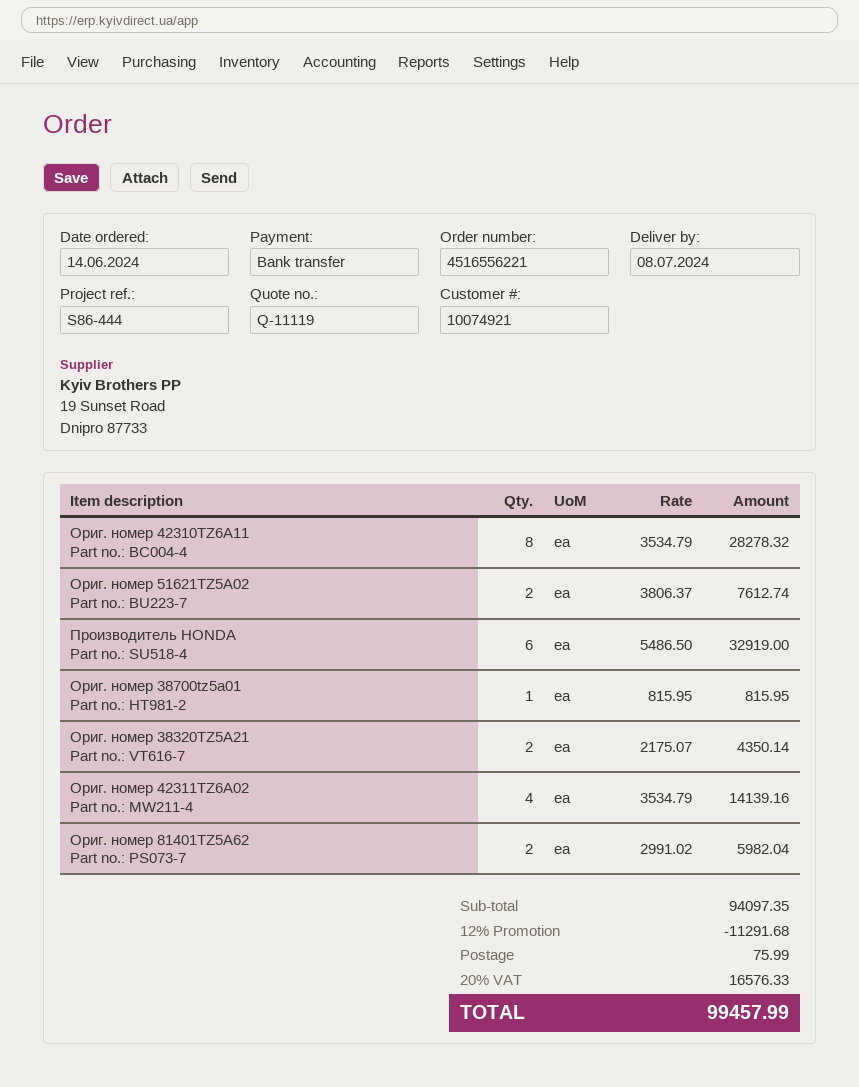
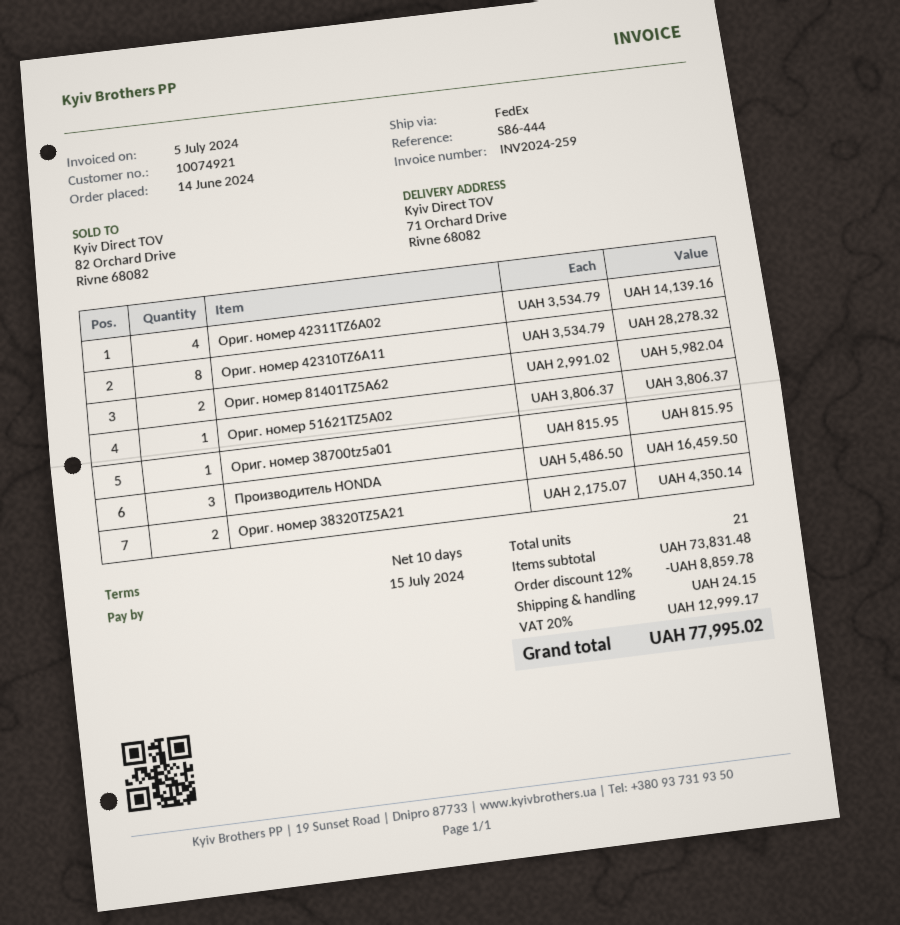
Ориг. номер 51621TZ5A02: 2 x 3806.37 = 7612.74 -> 1 x 3806.37 = 3806.37
Производитель HONDA: 6 x 5486.50 = 32919.00 -> 3 x 5486.50 = 16459.50
subtotal: 94097.35 -> 73831.48
discount: 12% = 11291.68 -> 12% = 8859.78
shipping: 75.99 -> 24.15
tax: 20% = 16576.33 -> 20% = 12999.17
total: 99457.99 -> 77995.02

